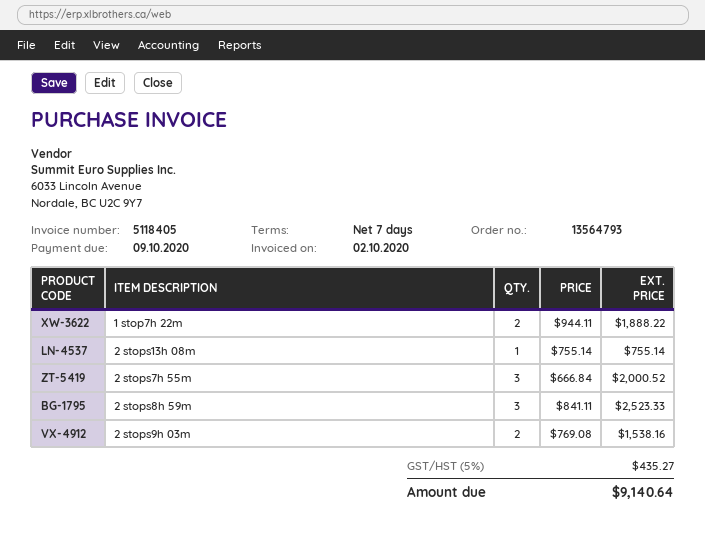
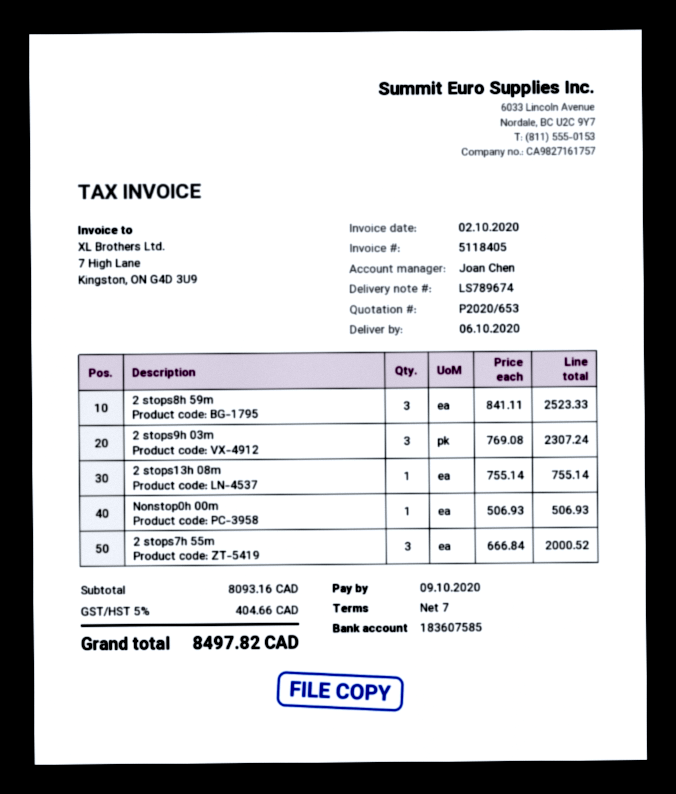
1 stop7h 22m: 2 x 944.11 = 1888.22 -> none
2 stops9h 03m: 2 x 769.08 = 1538.16 -> 3 x 769.08 = 2307.24
Nonstop0h 00m: none -> 1 x 506.93 = 506.93
tax: 5% = 435.27 -> 5% = 404.66
total: 9140.64 -> 8497.82

